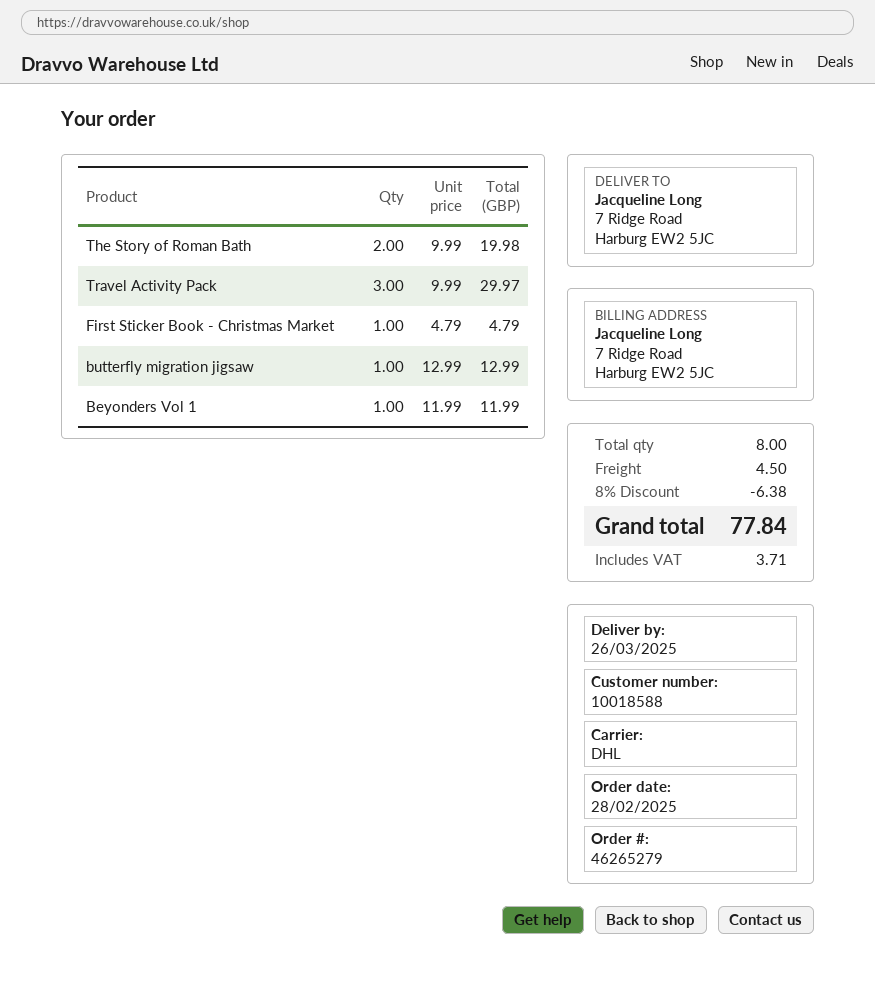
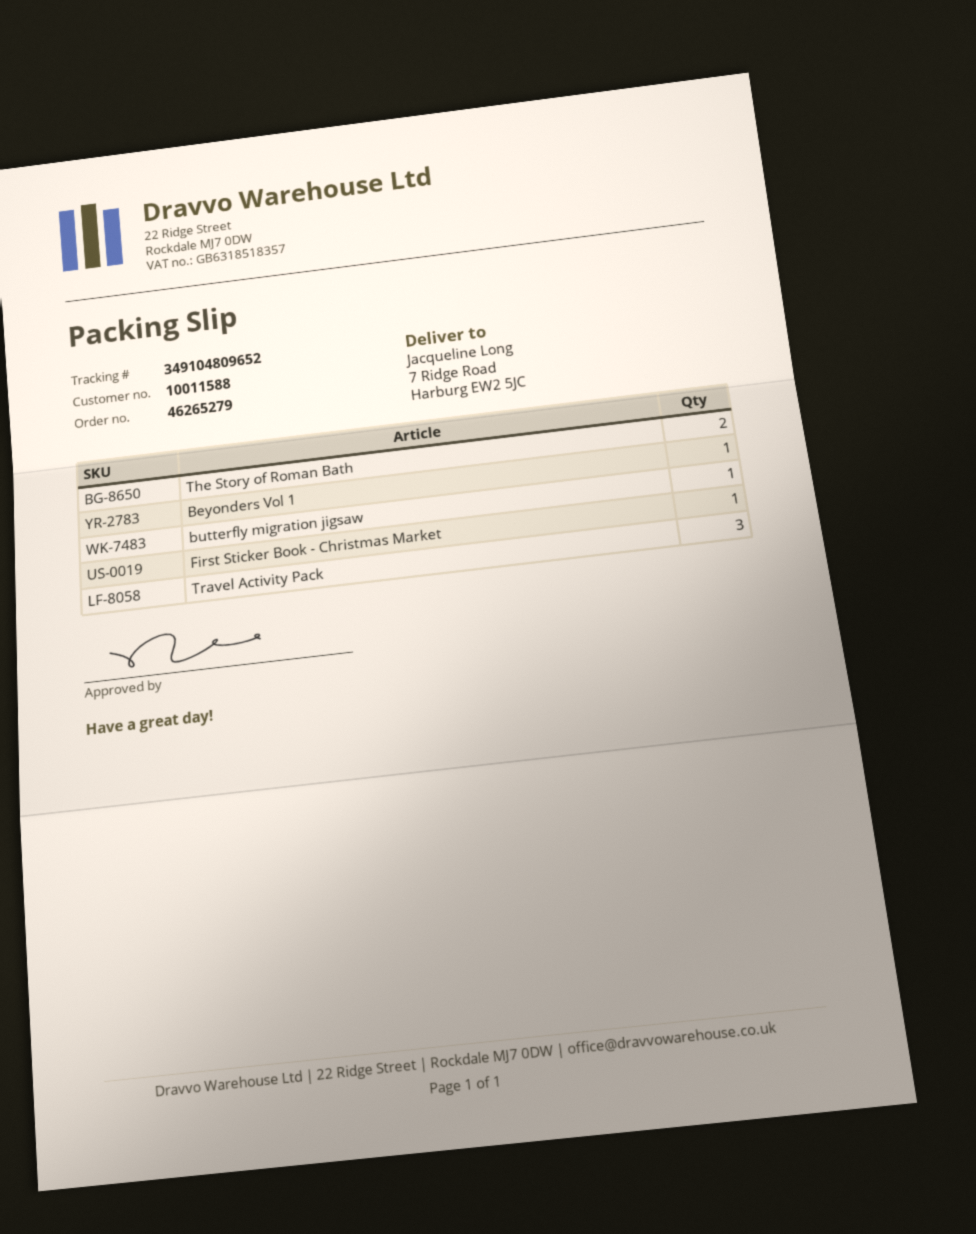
customer number: 10018588 -> 10011588

